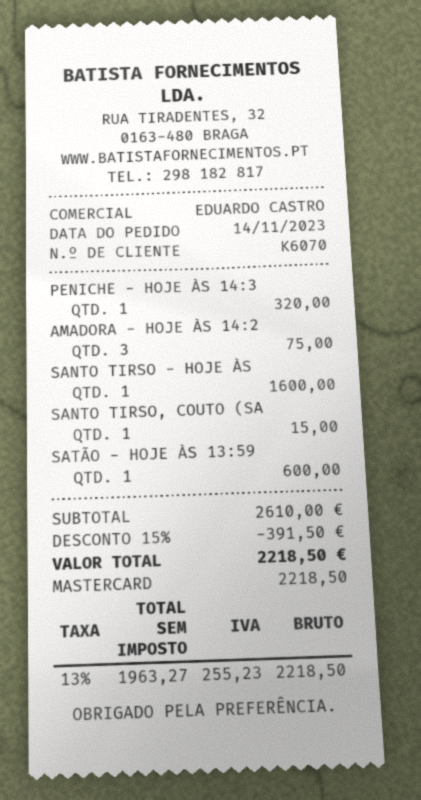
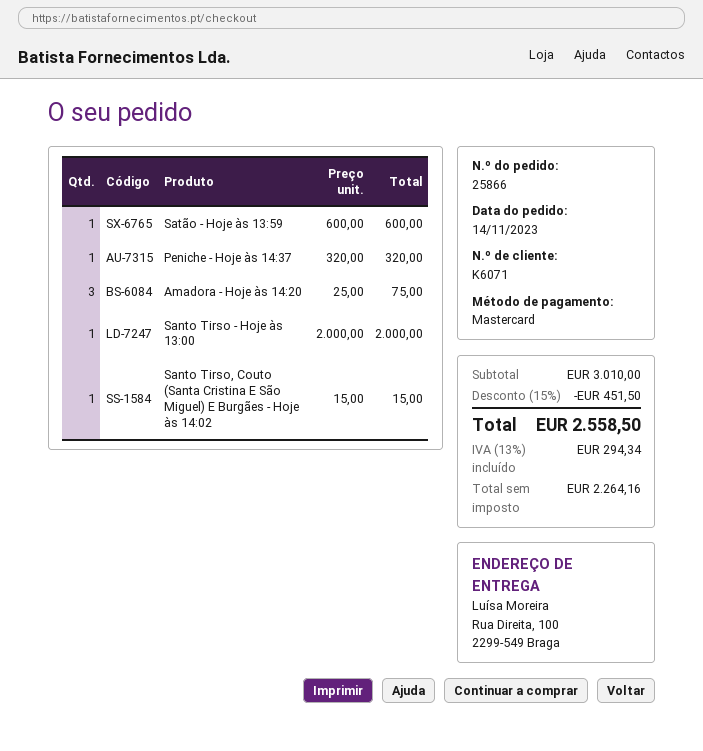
customer number: K6070 -> K6071
SANTO TIRSO - HOJE ÀS: 1 for 1600.00 -> 1 for 2000.00
subtotal: 2610.00 -> 3010.00
discount: 15% = 391.50 -> 15% = 451.50
net: 1963.27 -> 2264.16
tax: 13% = 255.23 -> 13% = 294.34
total: 2218.50 -> 2558.50

